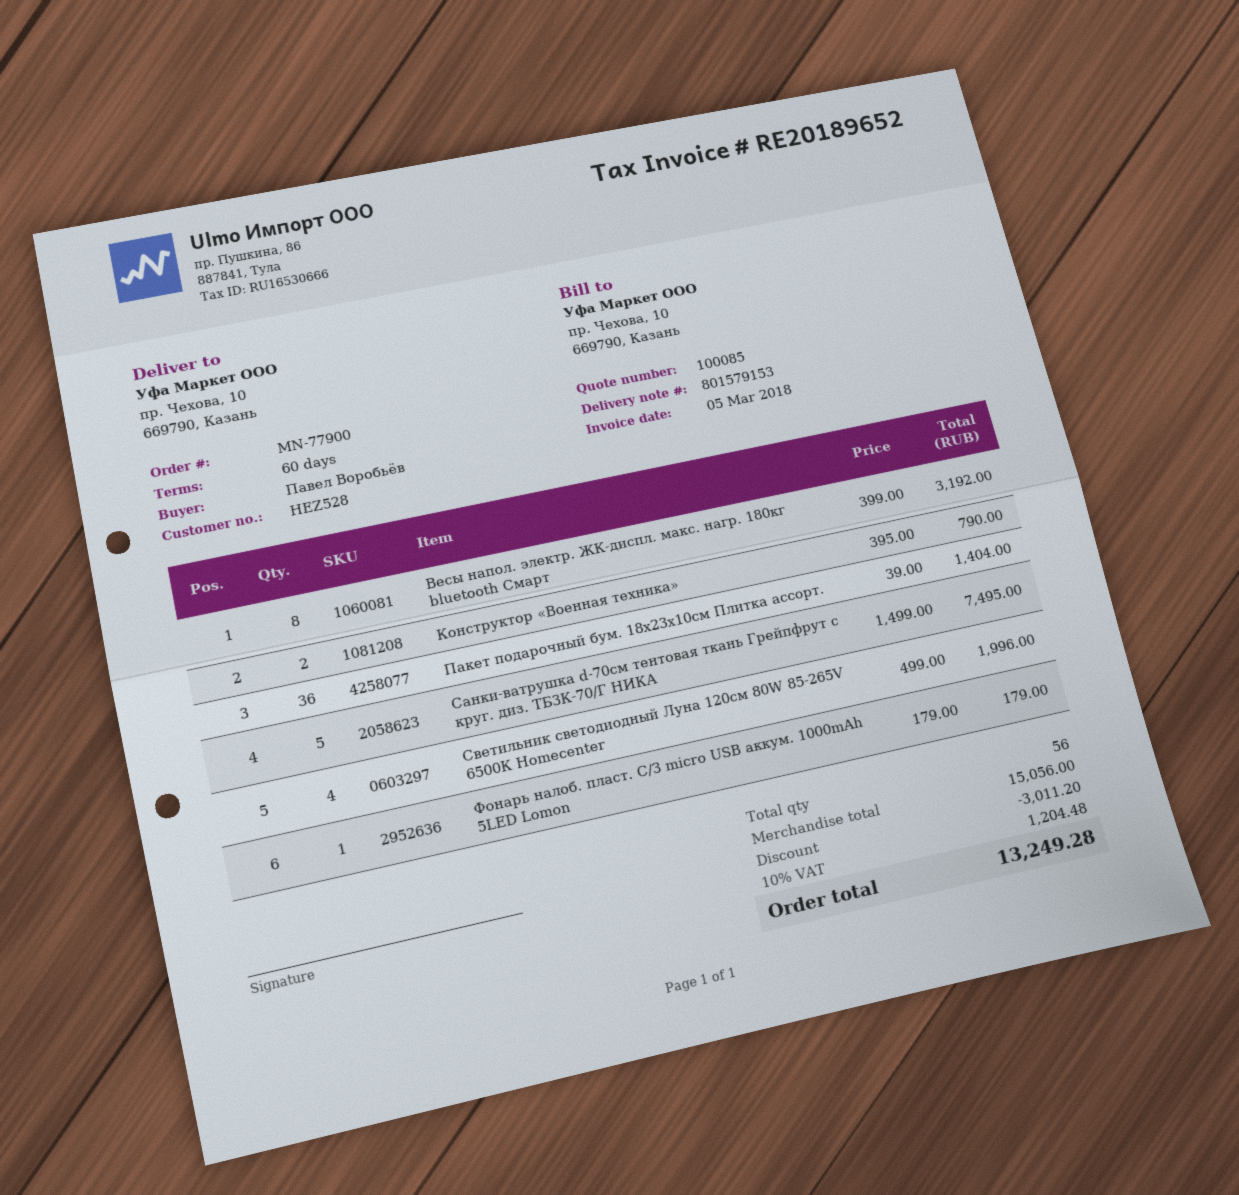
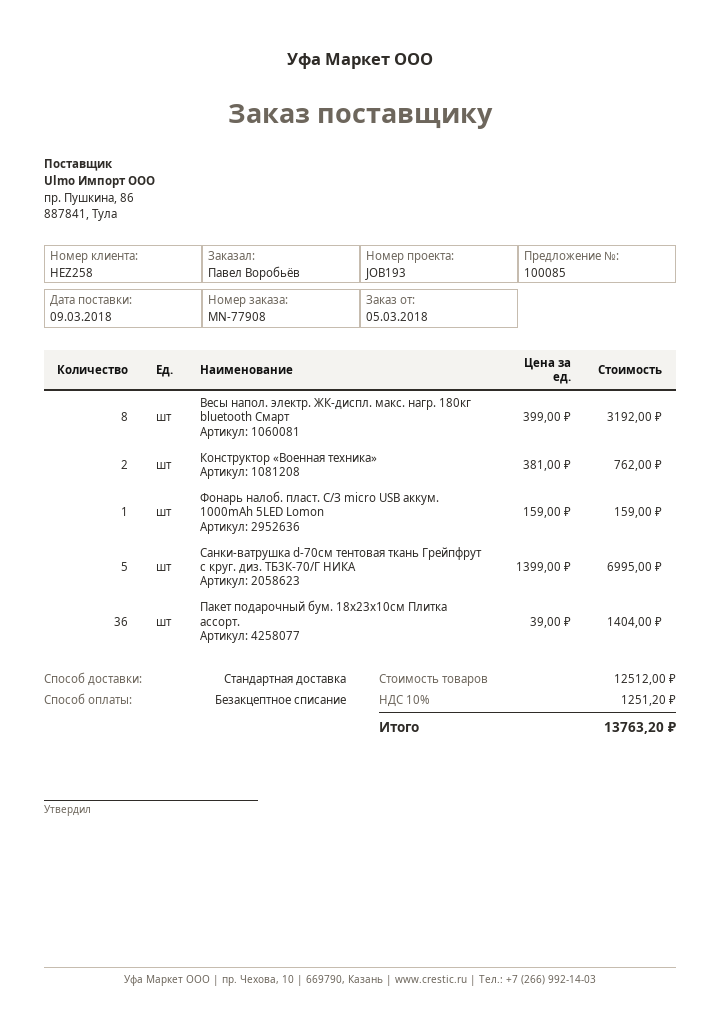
order number: MN-77900 -> MN-77908
customer number: HEZ528 -> HEZ258
Конструктор «Военная техника»: 2 x 395.00 = 790.00 -> 2 x 381.00 = 762.00
Санки-ватрушка d-70см тентовая ткань Грейпфрут с круг. диз. ТБ3К-70/Г НИКА: 5 x 1499.00 = 7495.00 -> 5 x 1399.00 = 6995.00
Светильник светодиодный Луна 120см 80W 85-265V 6500К Homecenter: 4 x 499.00 = 1996.00 -> none
Фонарь налоб. пласт. С/З micro USB аккум. 1000mAh 5LED Lomon: 1 x 179.00 = 179.00 -> 1 x 159.00 = 159.00
subtotal: 15056.00 -> 12512.00
discount: 3011.20 -> none
tax: 10% = 1204.48 -> 10% = 1251.20
total: 13249.28 -> 13763.20

